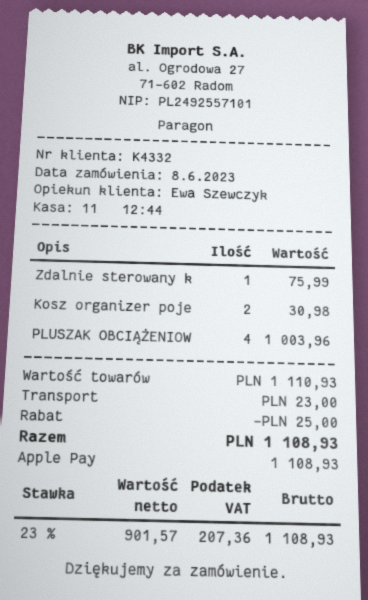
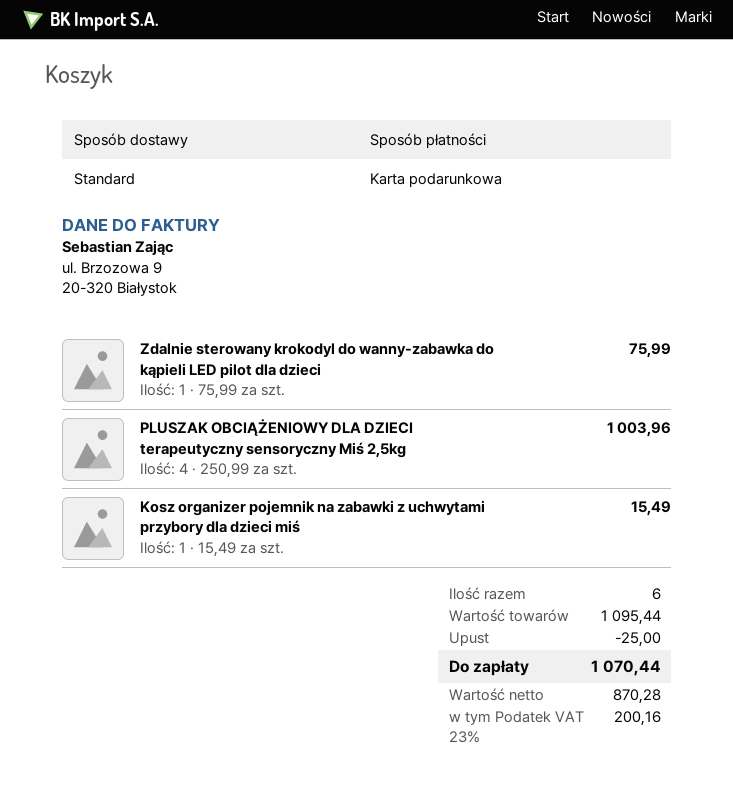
payment method: Apple Pay -> gift card
Kosz organizer poje: 2 for 30.98 -> 1 for 15.49
subtotal: 1110.93 -> 1095.44
shipping: 23.00 -> none
net: 901.57 -> 870.28
tax: 23% = 207.36 -> 23% = 200.16
total: 1108.93 -> 1070.44

